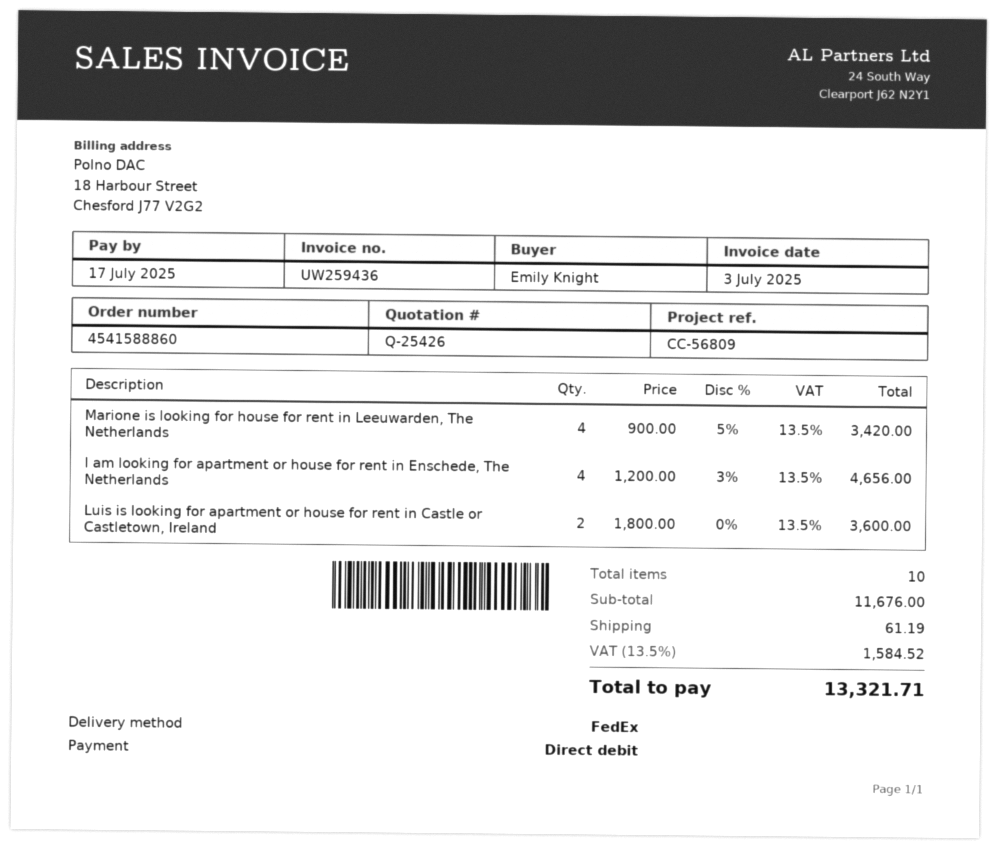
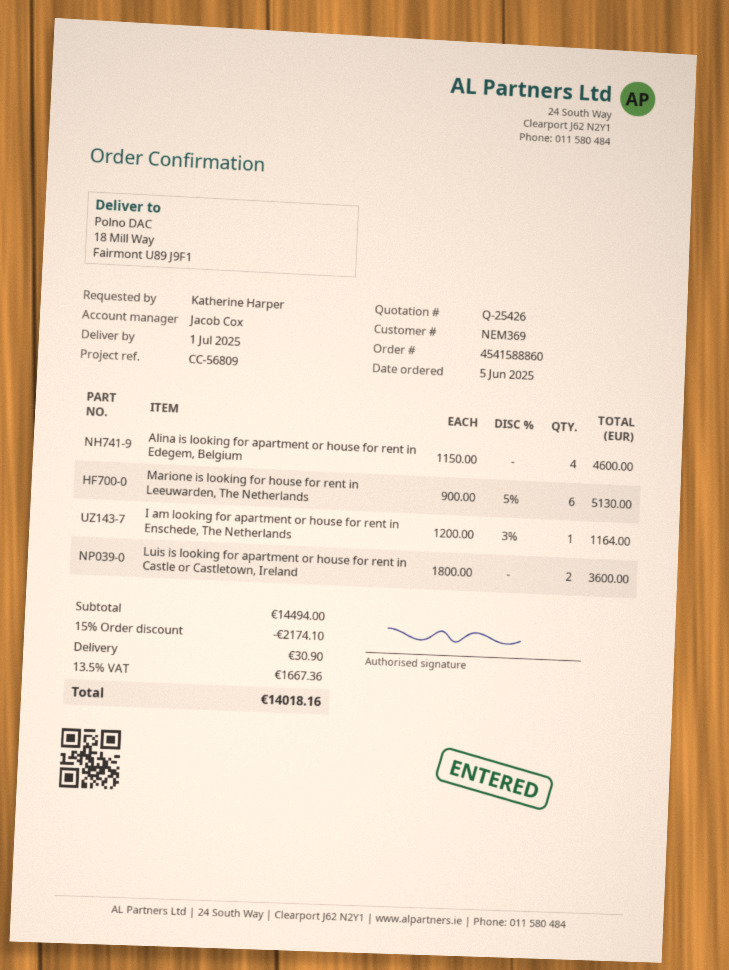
ordered by: Emily Knight -> Katherine Harper
Marione is looking for house for rent in Leeuwarden, The Netherlands: 4 x 900.00 - 5% = 3420.00 -> 6 x 900.00 - 5% = 5130.00
I am looking for apartment or house for rent in Enschede, The Netherlands: 4 x 1200.00 - 3% = 4656.00 -> 1 x 1200.00 - 3% = 1164.00
Alina is looking for apartment or house for rent in Edegem, Belgium: none -> 4 x 1150.00 = 4600.00
subtotal: 11676.00 -> 14494.00
discount: none -> 15% = 2174.10
shipping: 61.19 -> 30.90
tax: 13.5% = 1584.52 -> 13.5% = 1667.36
total: 13321.71 -> 14018.16

